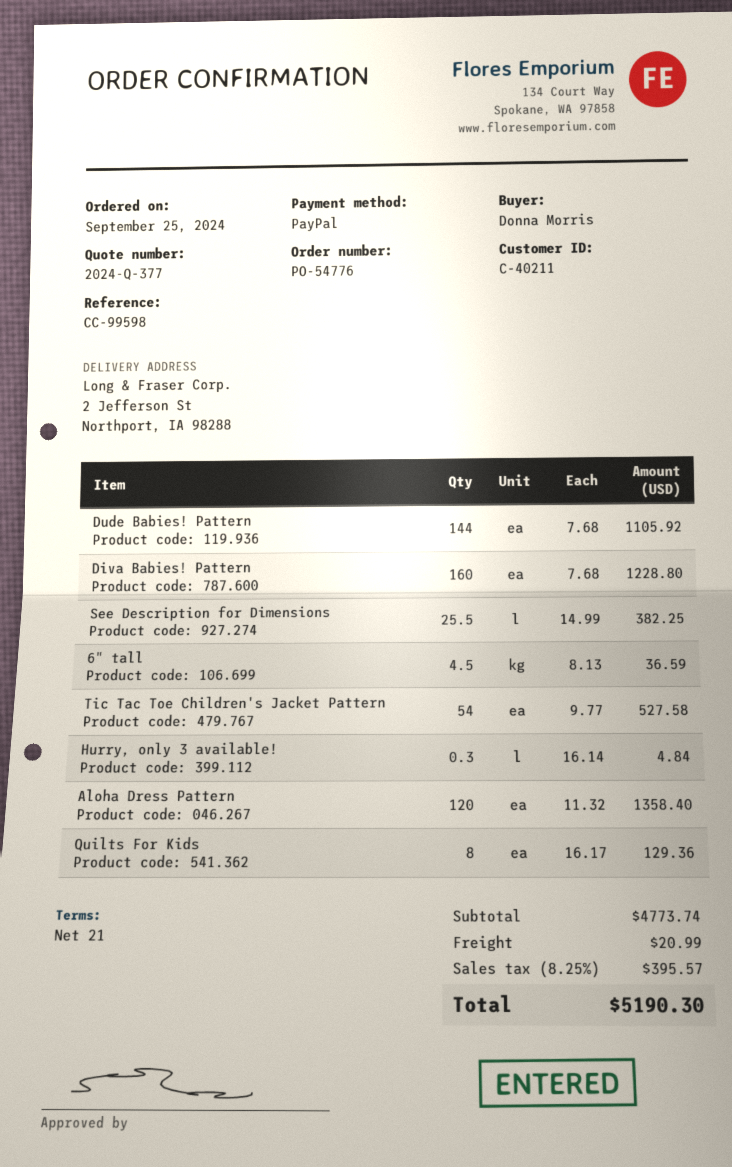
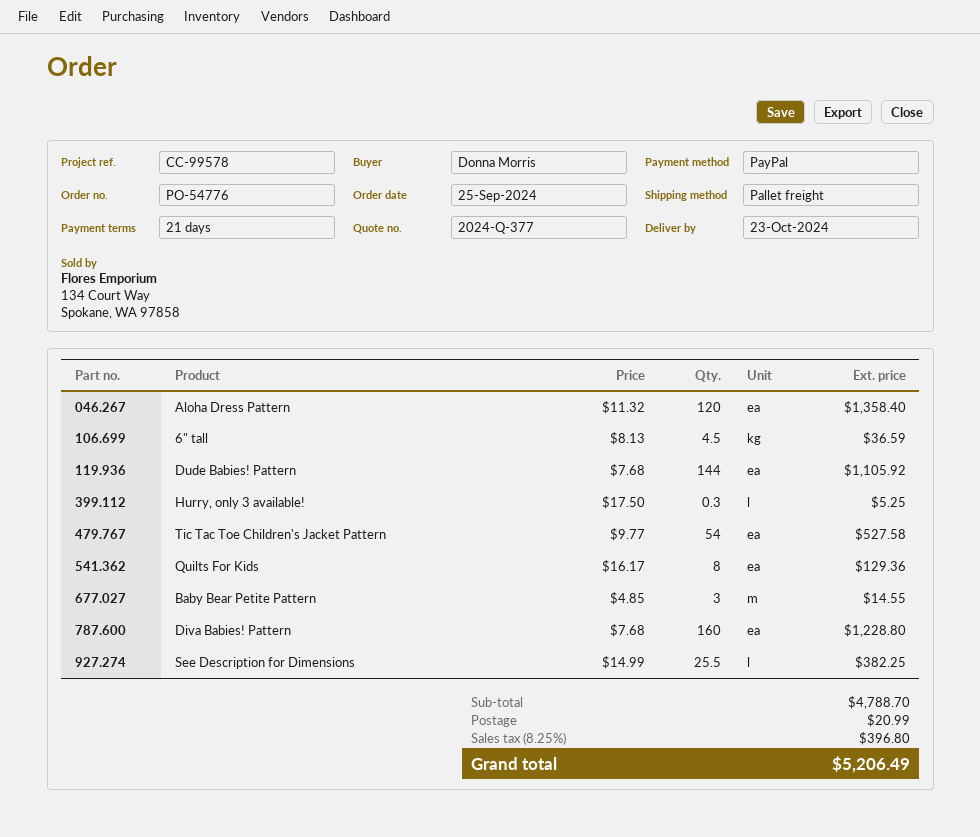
reference: CC-99598 -> CC-99578
Hurry, only 3 available!: 0.3 x 16.14 = 4.84 -> 0.3 x 17.50 = 5.25
Baby Bear Petite Pattern: none -> 3 x 4.85 = 14.55
subtotal: 4773.74 -> 4788.70
tax: 8.25% = 395.57 -> 8.25% = 396.80
total: 5190.30 -> 5206.49

